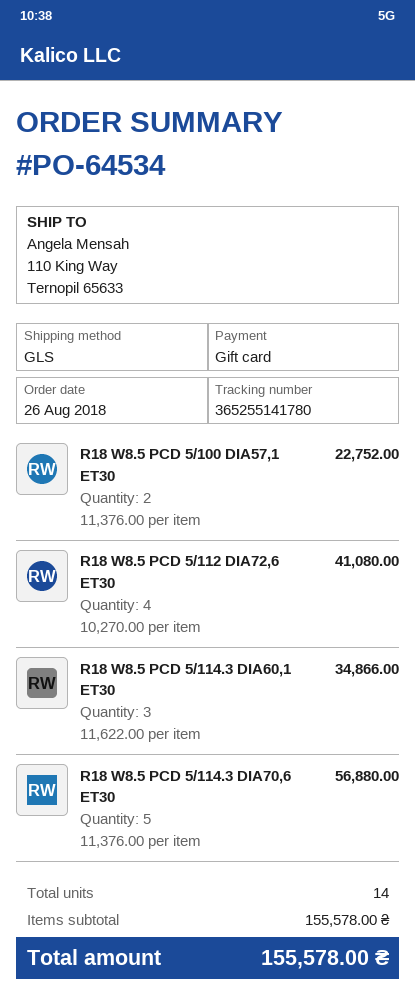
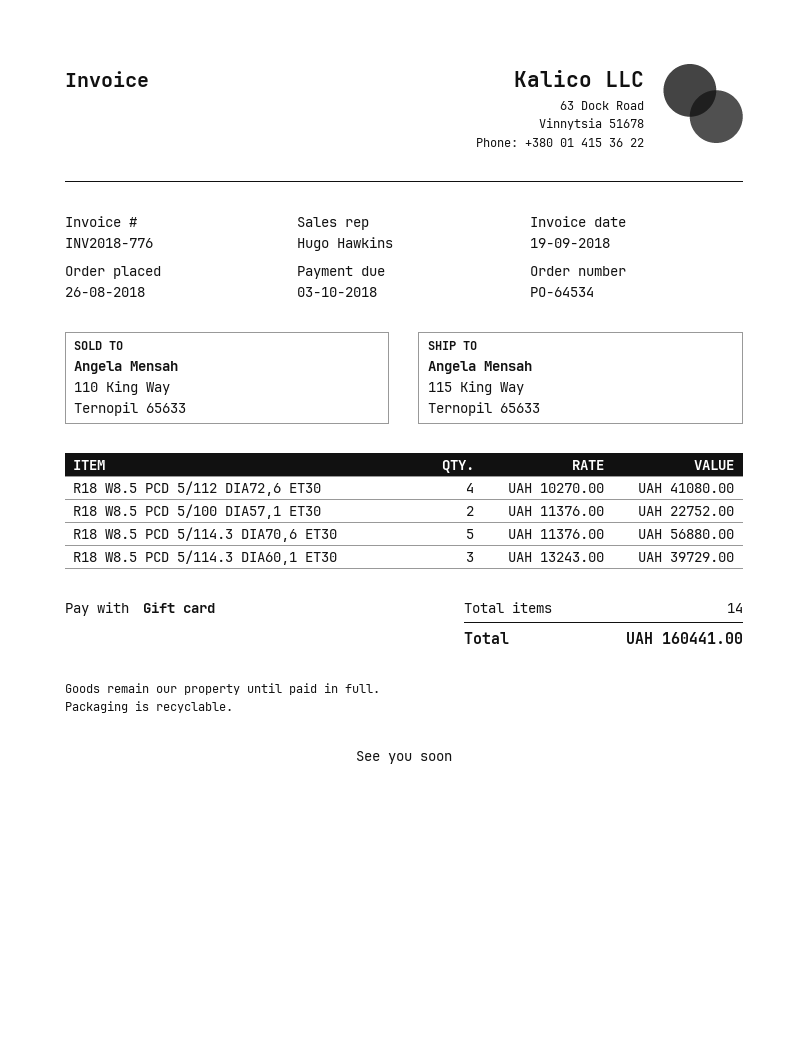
ship to: 110 King Way, Ternopil 65633 -> 115 King Way, Ternopil 65633
R18 W8.5 PCD 5/114.3 DIA60,1 ET30: 3 x 11622.00 = 34866.00 -> 3 x 13243.00 = 39729.00
total: 155578.00 -> 160441.00

